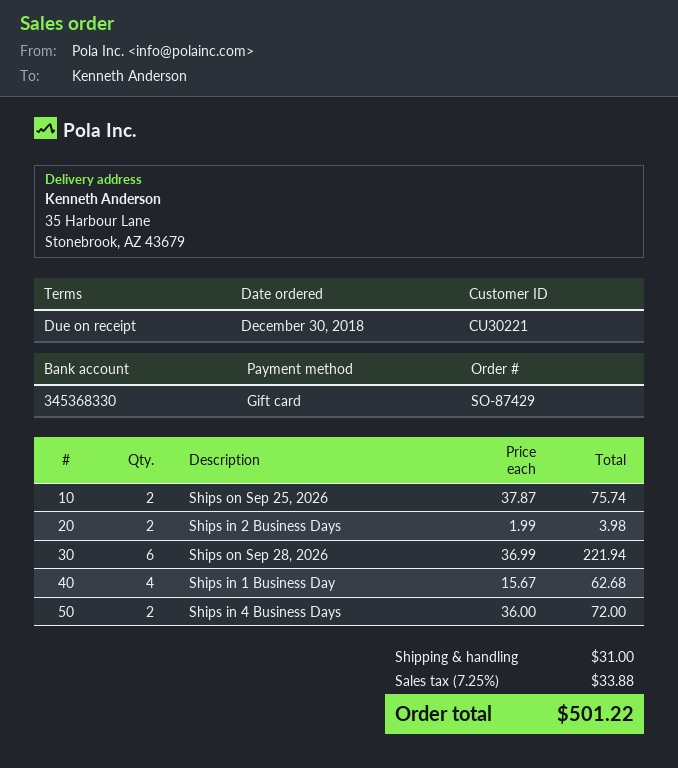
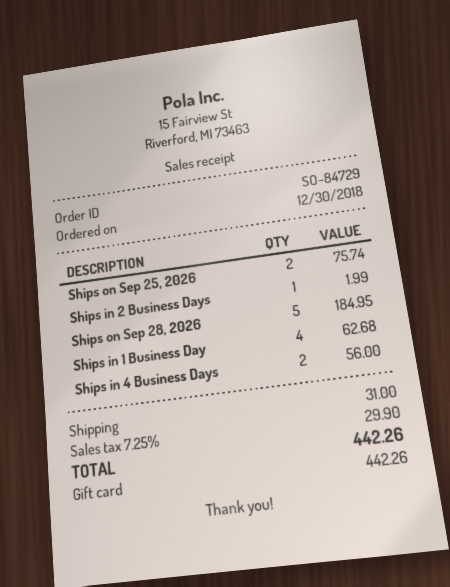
order number: SO-87429 -> SO-84729
Ships in 2 Business Days: 2 for 3.98 -> 1 for 1.99
Ships on Sep 28, 2026: 6 for 221.94 -> 5 for 184.95
Ships in 4 Business Days: 2 for 72.00 -> 2 for 56.00
tax: 7.25% = 33.88 -> 7.25% = 29.90
total: 501.22 -> 442.26

